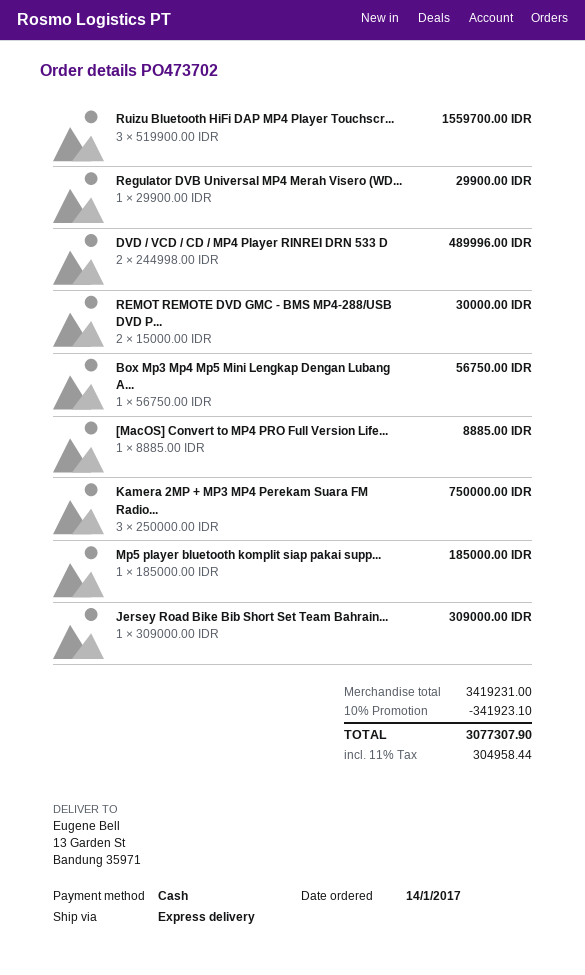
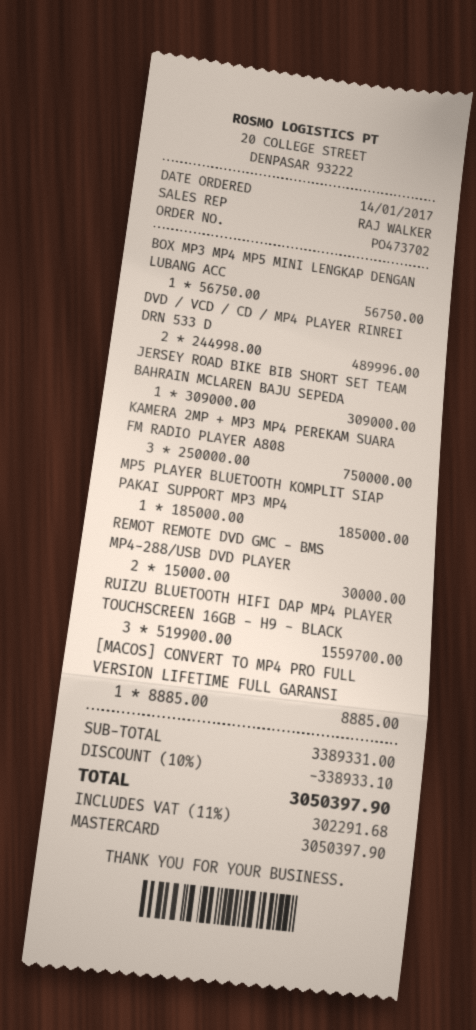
payment method: cash -> Mastercard
Regulator DVB Universal MP4 Merah Visero (WD...: 1 x 29900.00 = 29900.00 -> none
subtotal: 3419231.00 -> 3389331.00
discount: 10% = 341923.10 -> 10% = 338933.10
tax: 11% = 304958.44 -> 11% = 302291.68
total: 3077307.90 -> 3050397.90

